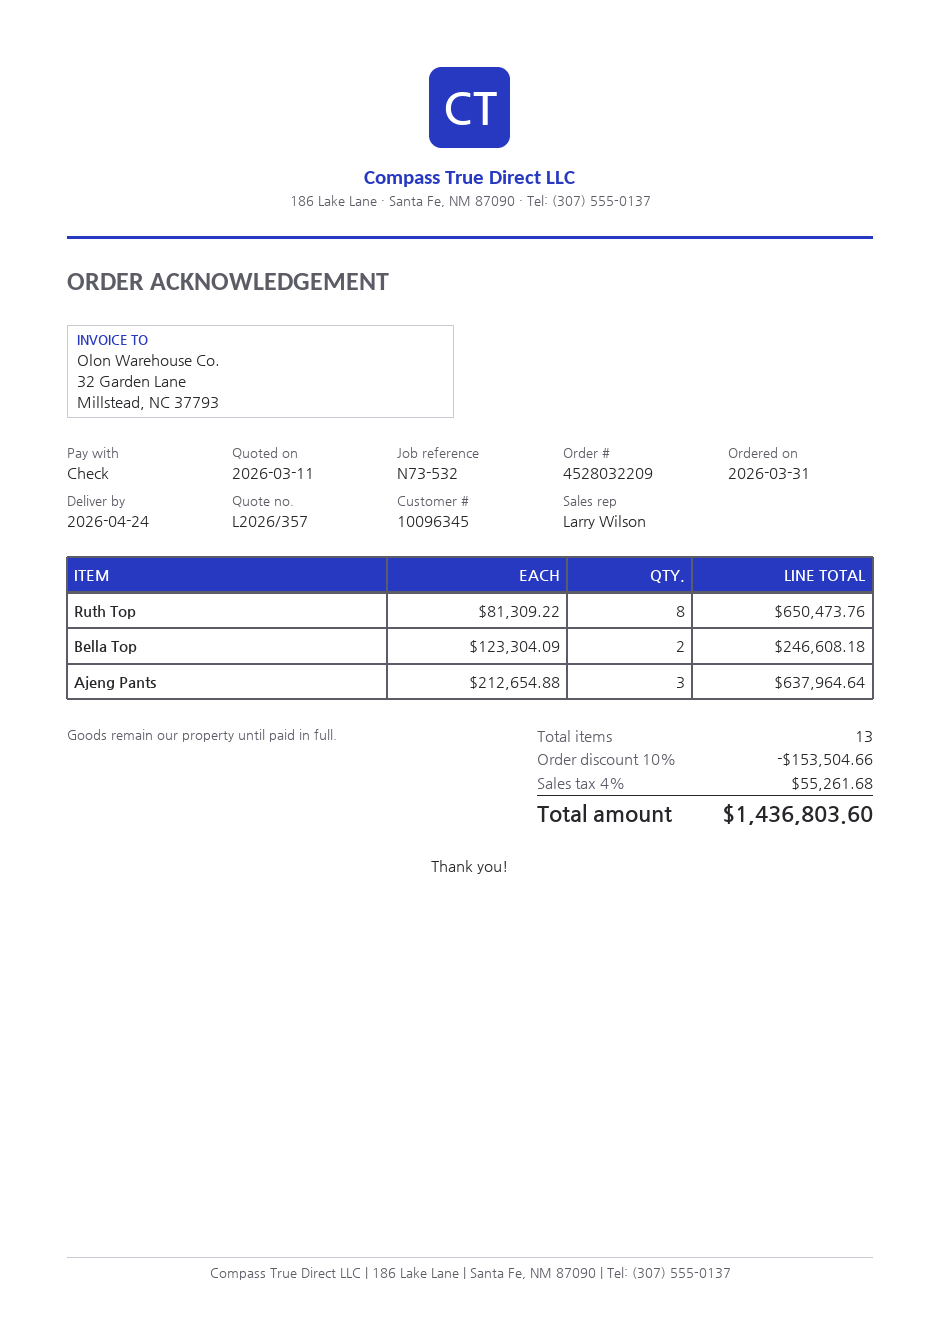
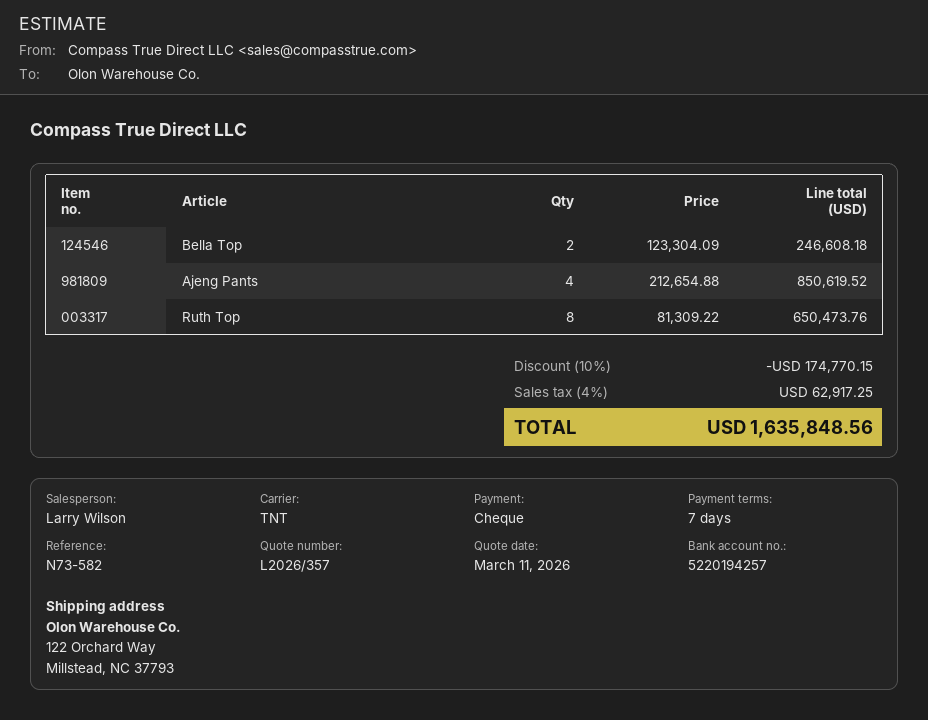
reference: N73-532 -> N73-582
Ajeng Pants: 3 x 212654.88 = 637964.64 -> 4 x 212654.88 = 850619.52
discount: 10% = 153504.66 -> 10% = 174770.15
tax: 4% = 55261.68 -> 4% = 62917.25
total: 1436803.60 -> 1635848.56

